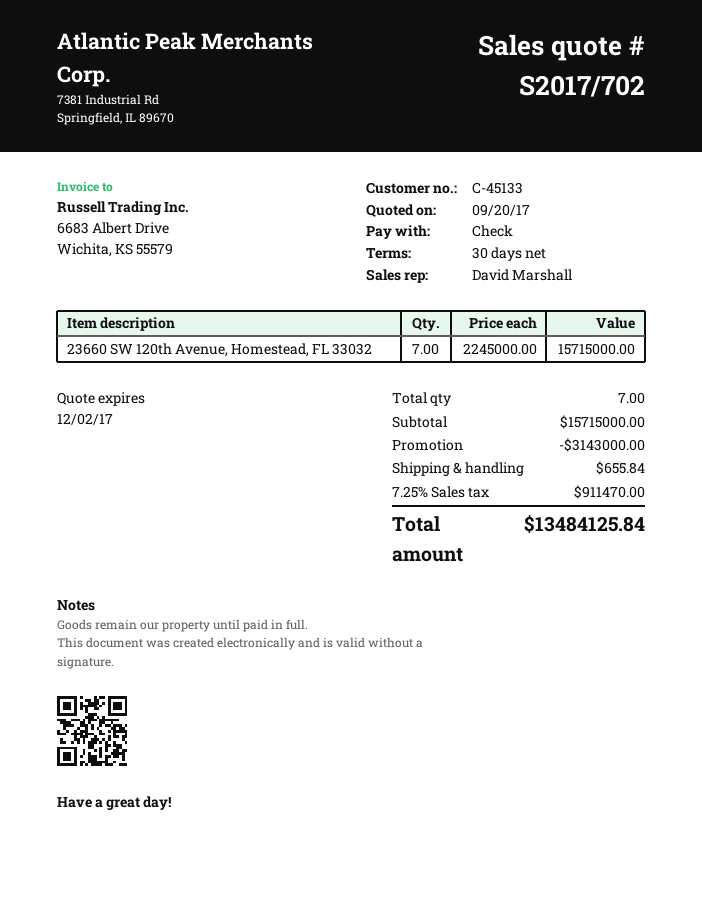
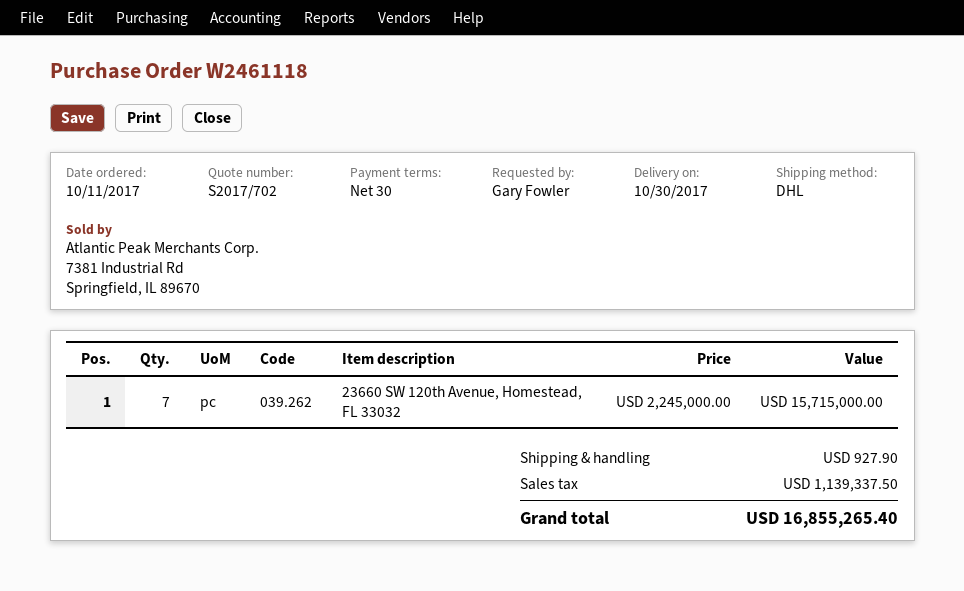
discount: 3143000.00 -> none
shipping: 655.84 -> 927.90
tax: 911470.00 -> 1139337.50
total: 13484125.84 -> 16855265.40

